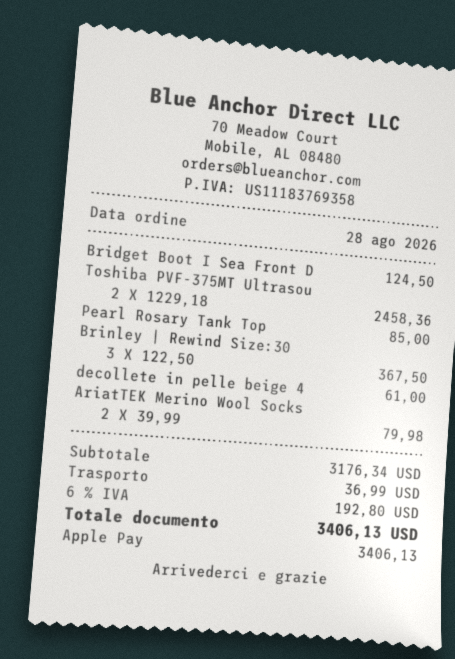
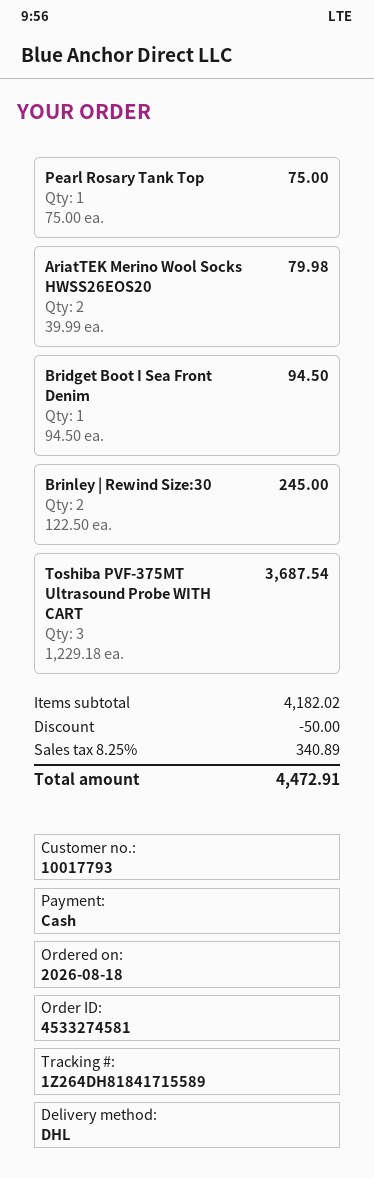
order date: 2026-08-28 -> 2026-08-18
payment method: Apple Pay -> cash
Bridget Boot I Sea Front D: 1 x 124.50 = 124.50 -> 1 x 94.50 = 94.50
Toshiba PVF-375MT Ultrasou: 2 x 1229.18 = 2458.36 -> 3 x 1229.18 = 3687.54
Pearl Rosary Tank Top: 1 x 85.00 = 85.00 -> 1 x 75.00 = 75.00
Brinley | Rewind Size:30: 3 x 122.50 = 367.50 -> 2 x 122.50 = 245.00
decollete in pelle beige 4: 1 x 61.00 = 61.00 -> none
subtotal: 3176.34 -> 4182.02
discount: none -> 50.00
shipping: 36.99 -> none
tax: 6% = 192.80 -> 8.25% = 340.89
total: 3406.13 -> 4472.91

